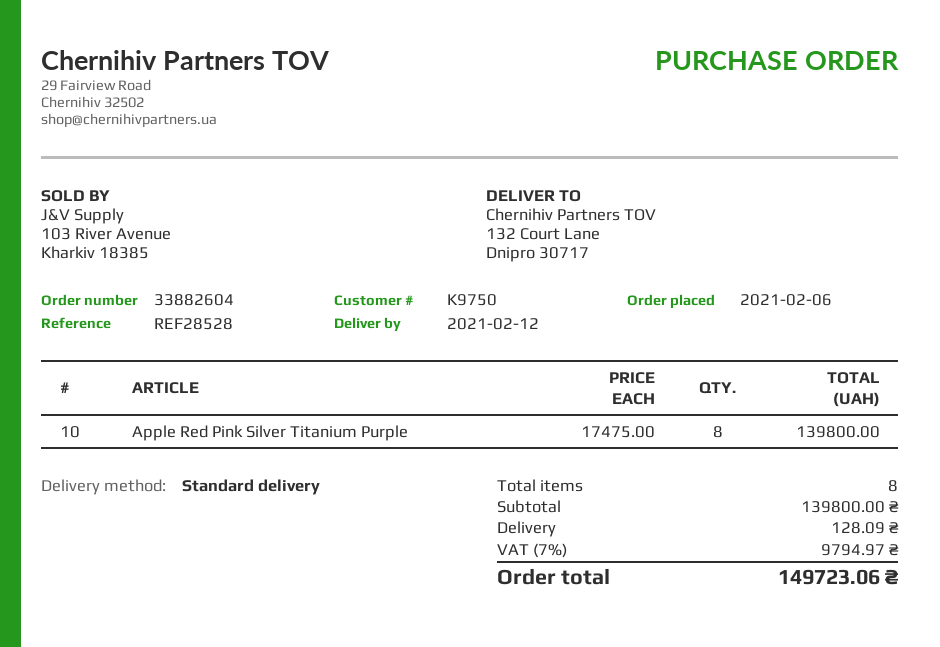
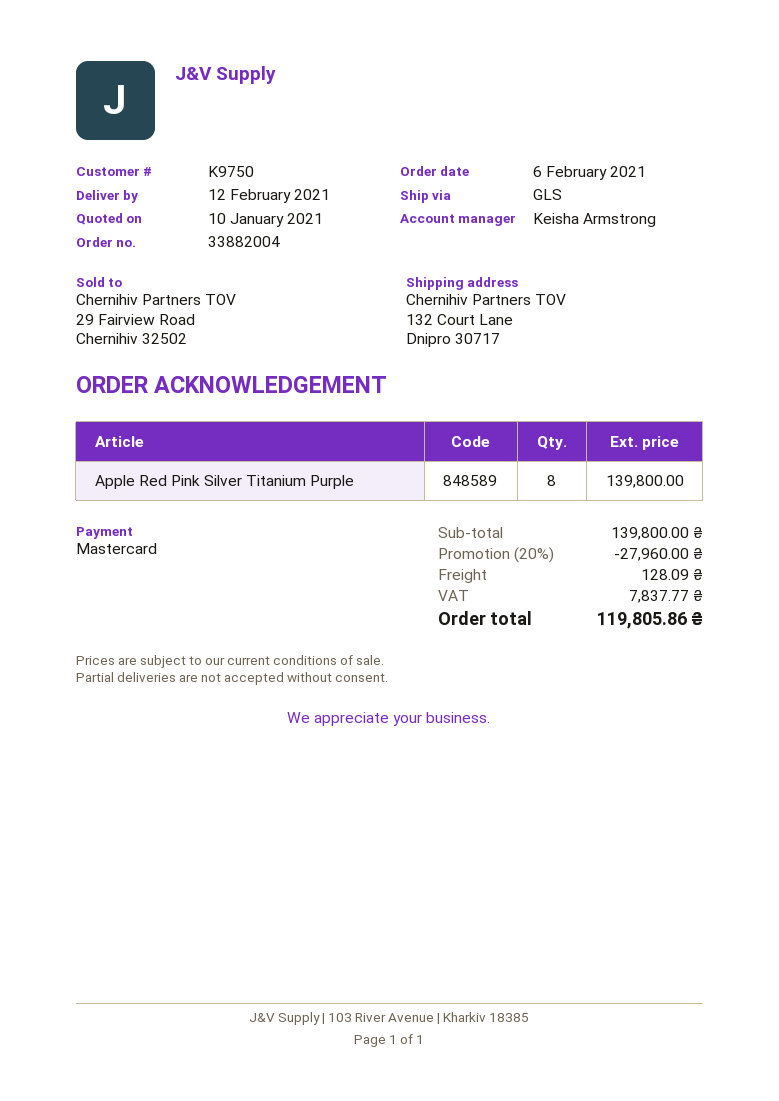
order number: 33882604 -> 33882004
shipping method: standard -> GLS
discount: none -> 20% = 27960.00
tax: 9794.97 -> 7837.77
total: 149723.06 -> 119805.86

